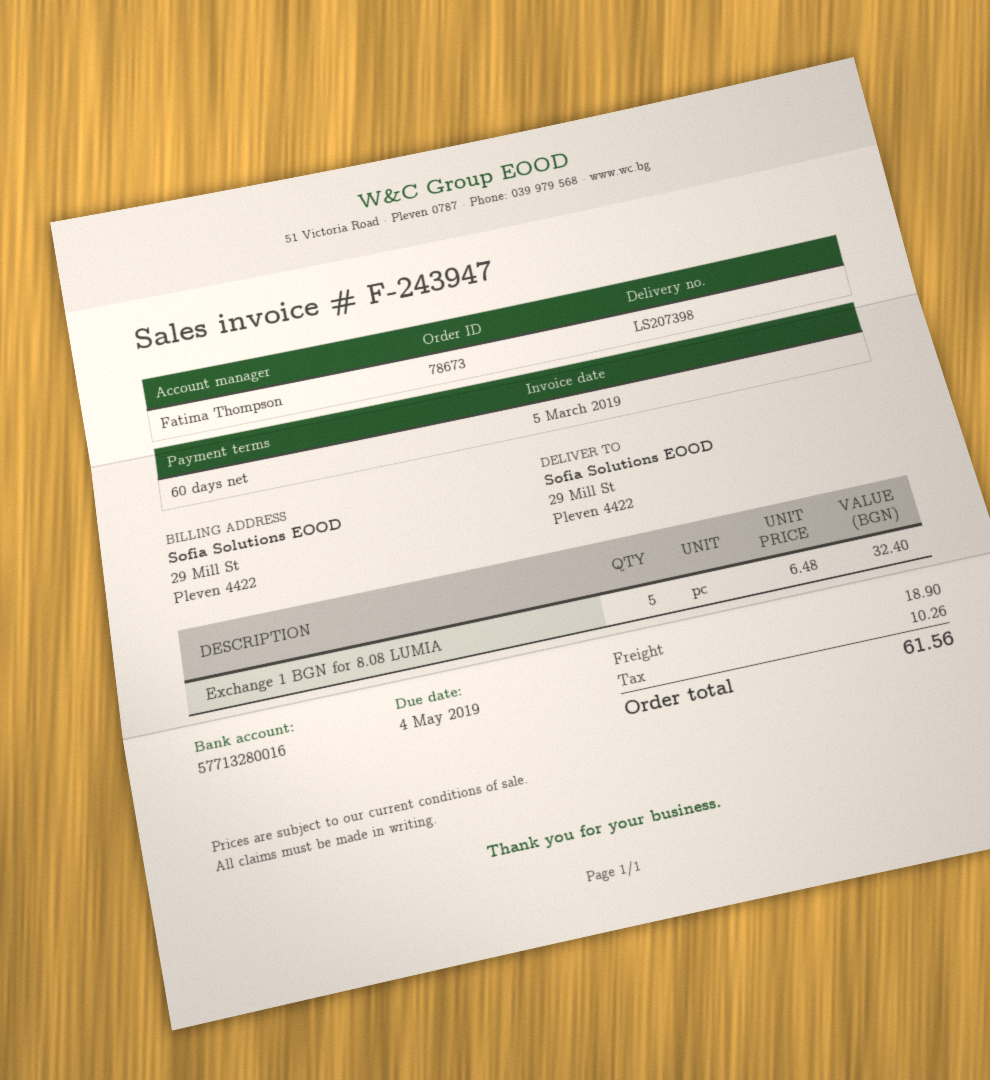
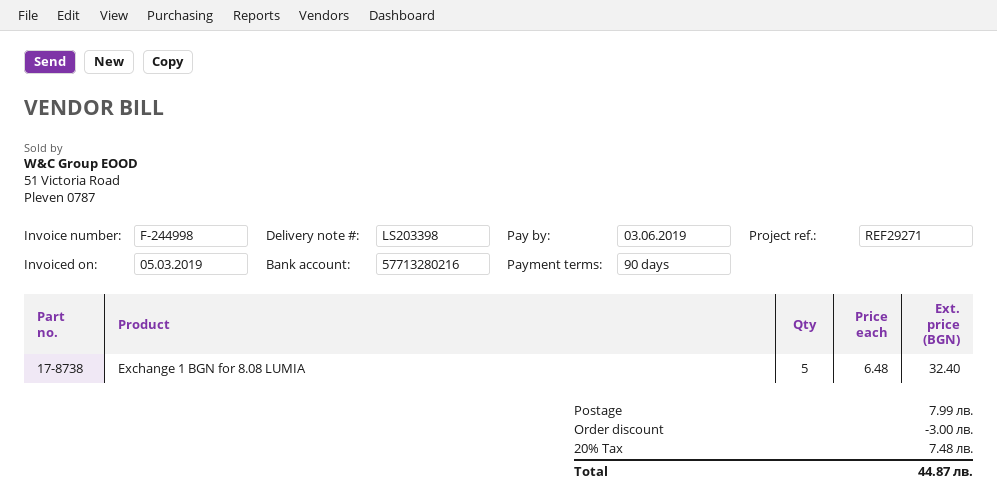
delivery note number: LS207398 -> LS203398
invoice number: F-243947 -> F-244998
payment terms: 60 days -> 90 days
due date: 2019-05-04 -> 2019-06-03
bank account: 57713280016 -> 57713280216
discount: none -> 3.00
shipping: 18.90 -> 7.99
tax: 10.26 -> 7.48
total: 61.56 -> 44.87

